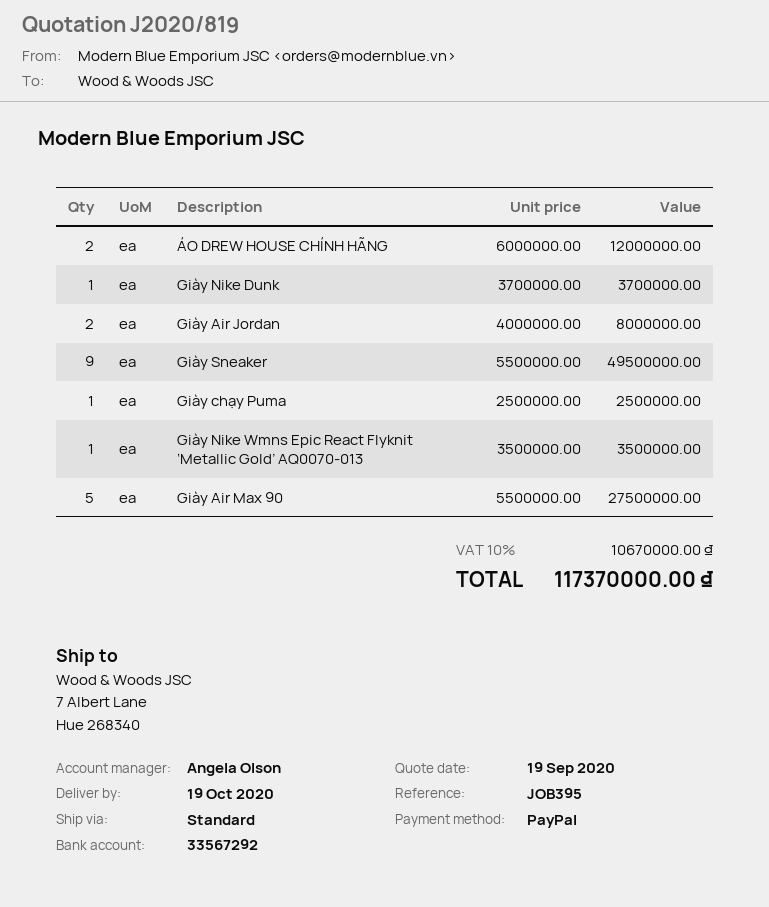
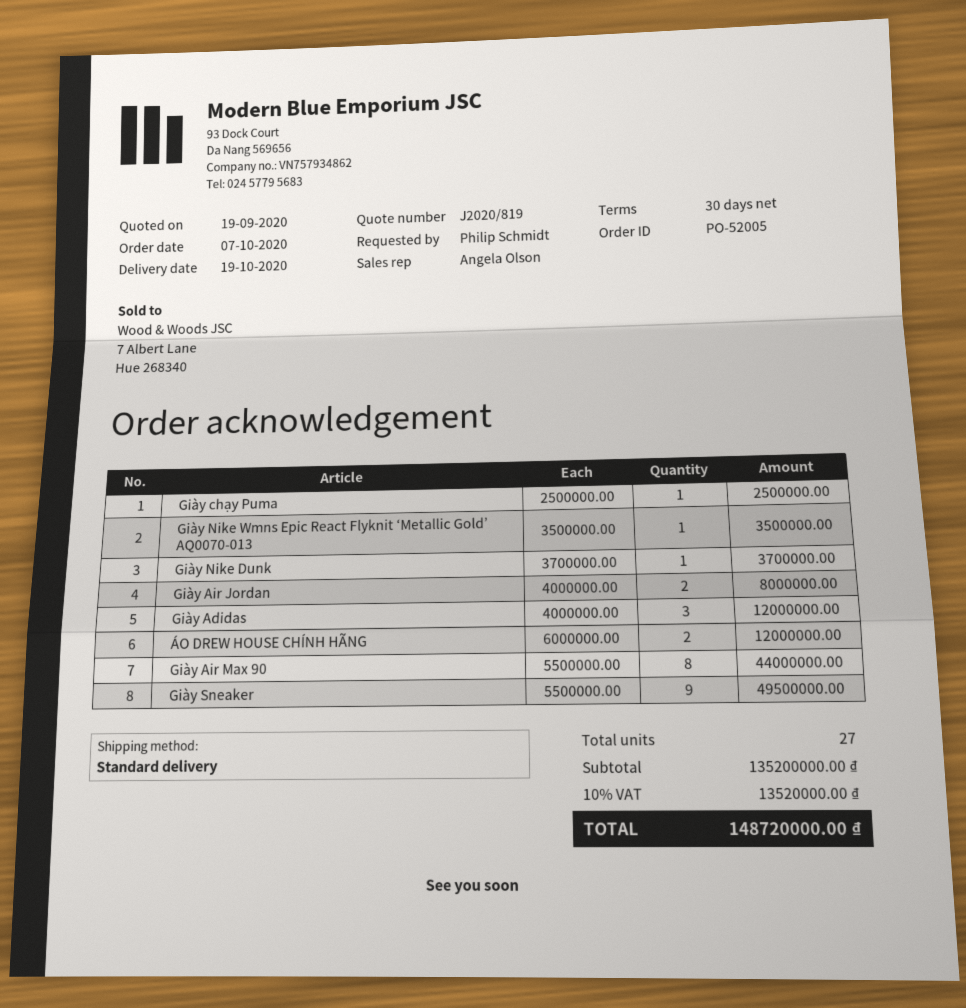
Giày Air Max 90: 5 x 5500000.00 = 27500000.00 -> 8 x 5500000.00 = 44000000.00
Giày Adidas: none -> 3 x 4000000.00 = 12000000.00
tax: 10% = 10670000.00 -> 10% = 13520000.00
total: 117370000.00 -> 148720000.00

